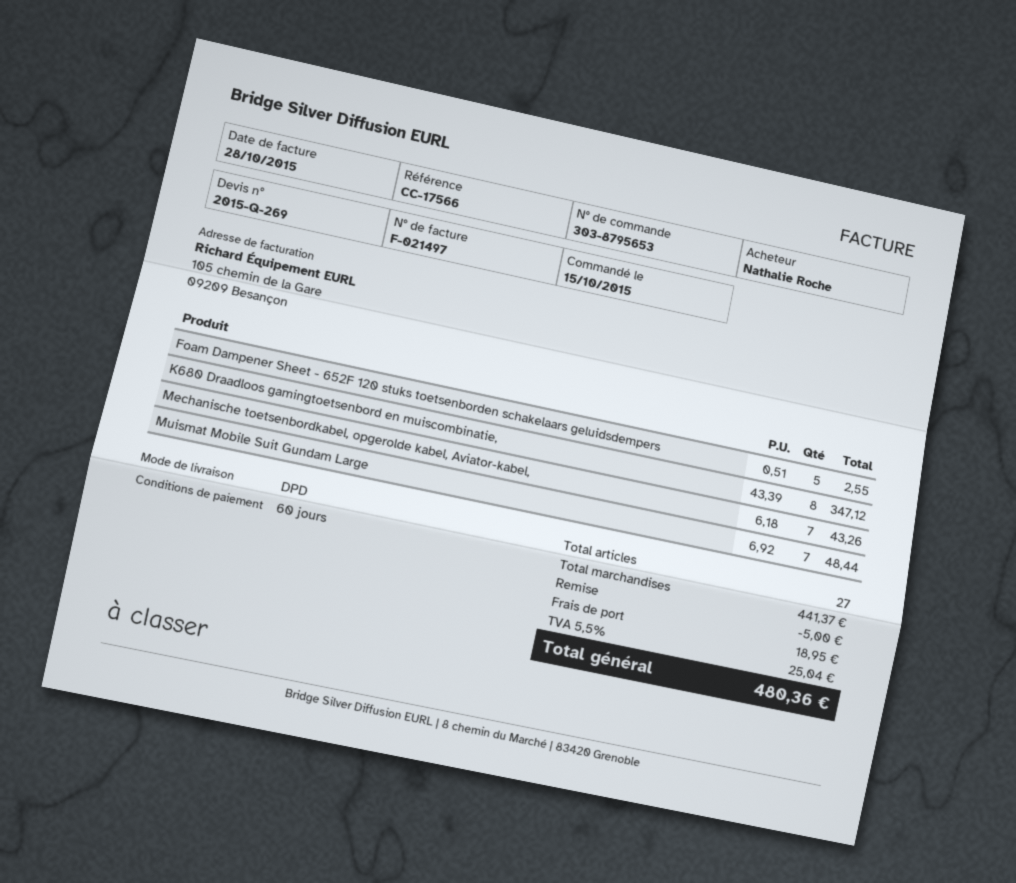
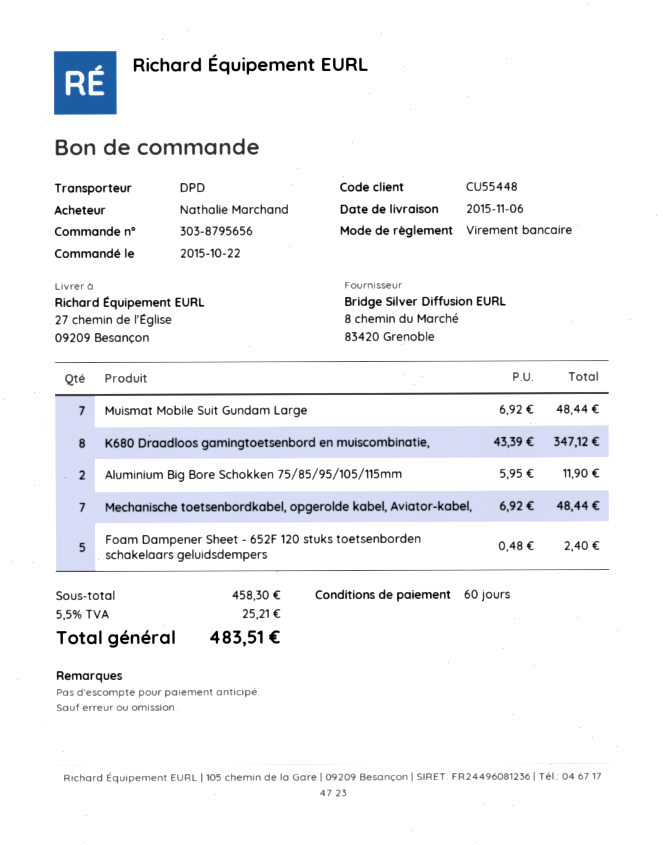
order number: 303-8795653 -> 303-8795656
order date: 2015-10-15 -> 2015-10-22
ordered by: Nathalie Roche -> Nathalie Marchand
Foam Dampener Sheet - 652F 120 stuks toetsenborden schakelaars geluidsdempers: 5 x 0.51 = 2.55 -> 5 x 0.48 = 2.40
Mechanische toetsenbordkabel, opgerolde kabel, Aviator-kabel,: 7 x 6.18 = 43.26 -> 7 x 6.92 = 48.44
Aluminium Big Bore Schokken 75/85/95/105/115mm: none -> 2 x 5.95 = 11.90
subtotal: 441.37 -> 458.30
discount: 5.00 -> none
shipping: 18.95 -> none
tax: 5.5% = 25.04 -> 5.5% = 25.21
total: 480.36 -> 483.51

